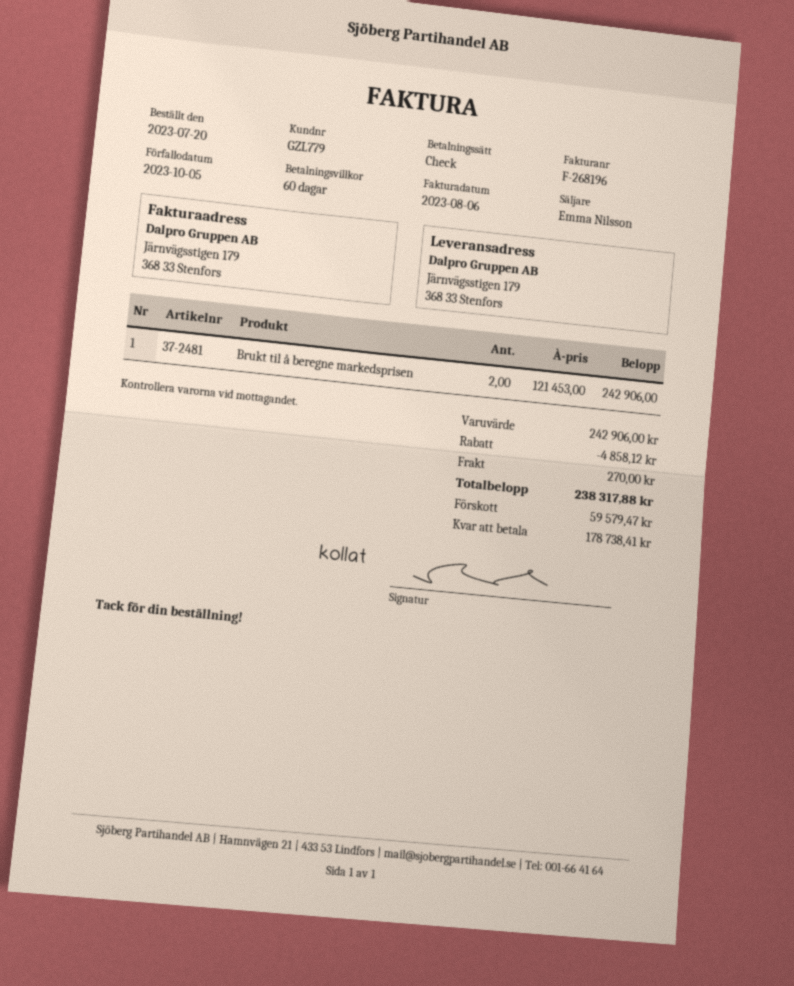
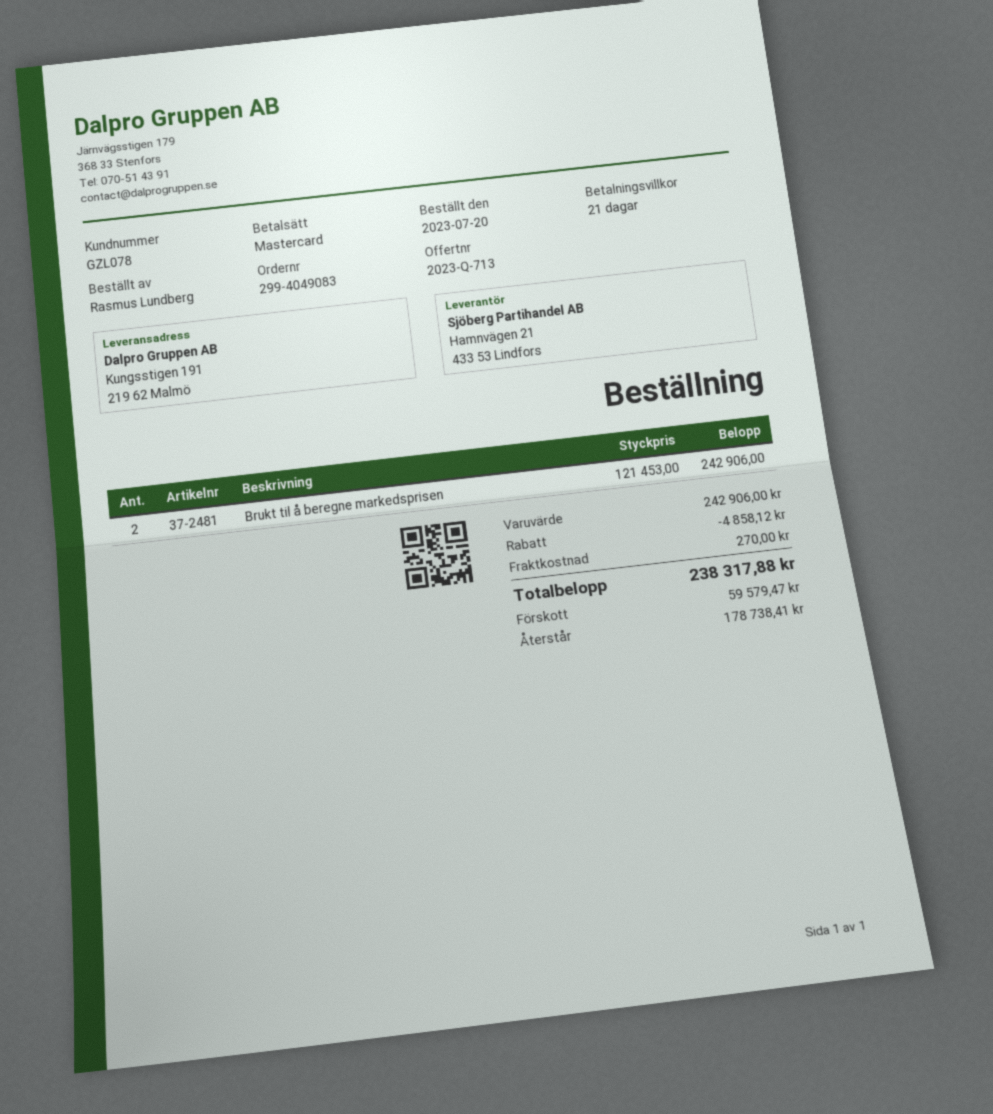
payment terms: 60 days -> 21 days
customer number: GZL779 -> GZL078
payment method: cheque -> Mastercard
ship to: Järnvägsstigen 179, 368 33 Stenfors -> Kungsstigen 191, 219 62 Malmö

